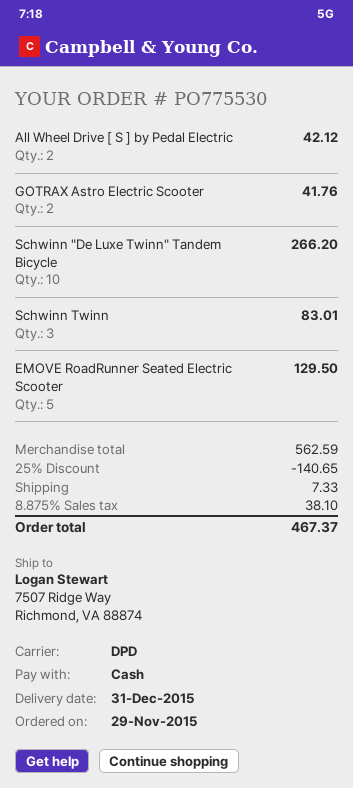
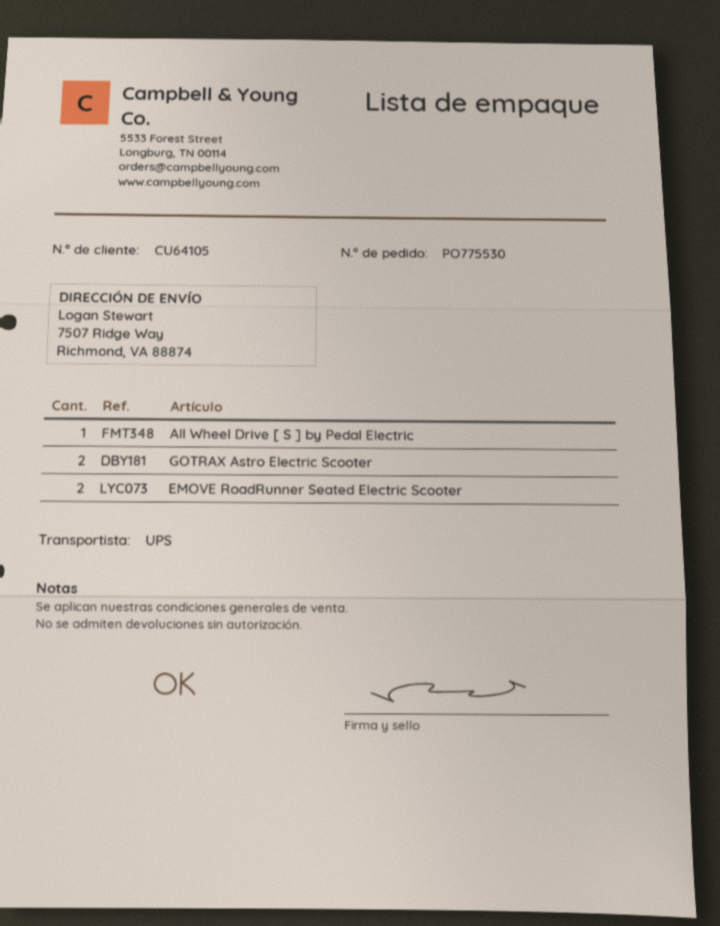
shipping method: DPD -> UPS
All Wheel Drive [ S ] by Pedal Electric: 2 -> 1
Schwinn "De Luxe Twinn" Tandem Bicycle: 10 -> none
Schwinn Twinn: 3 -> none
EMOVE RoadRunner Seated Electric Scooter: 5 -> 2

